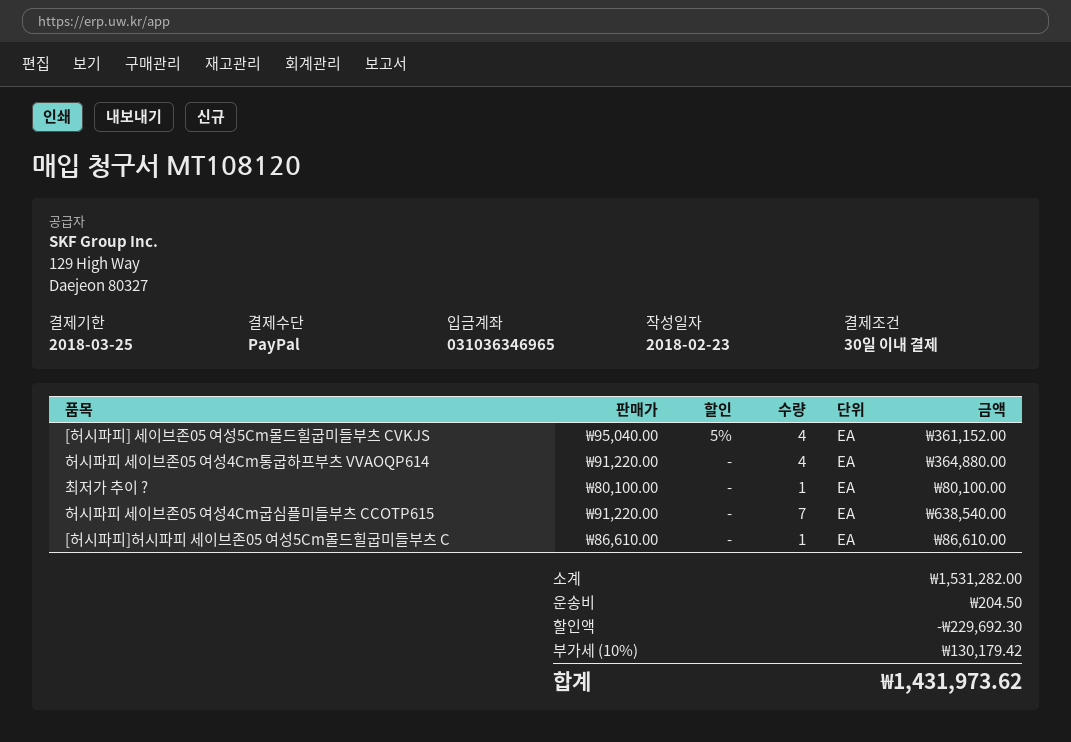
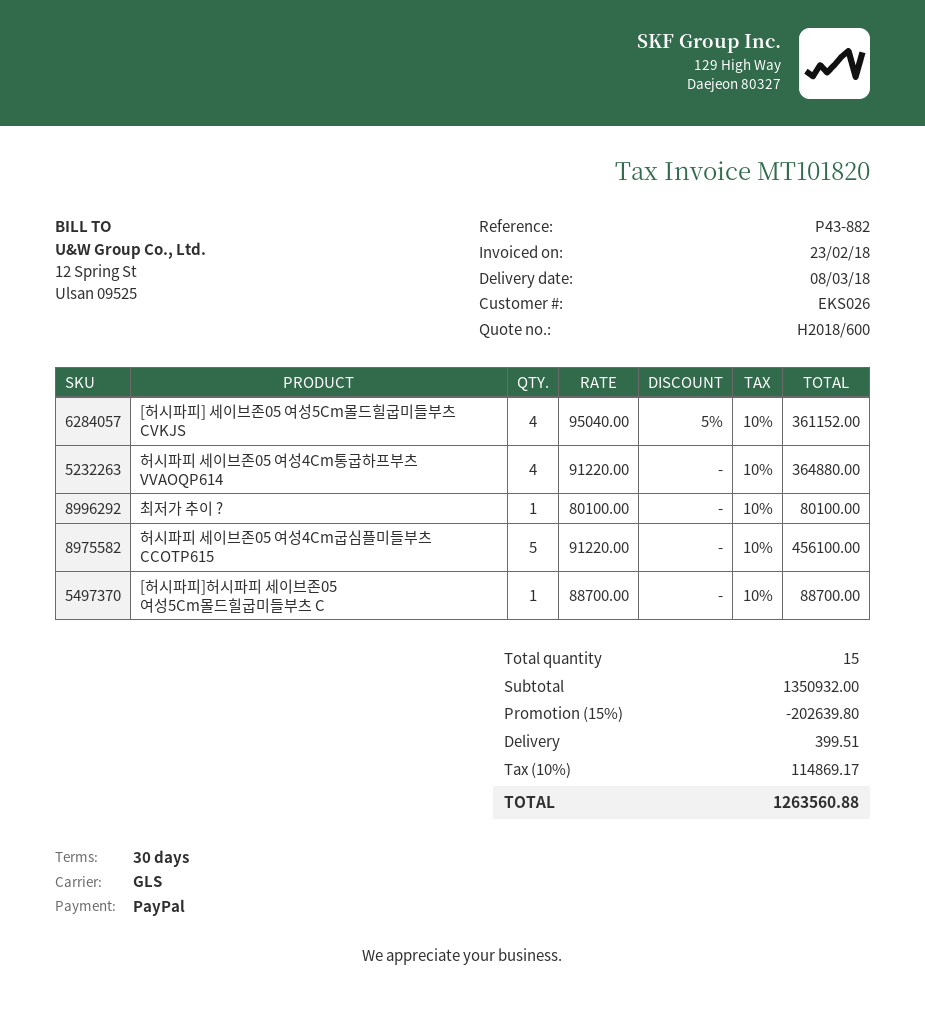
invoice number: MT108120 -> MT101820
허시파피 세이브존05 여성4Cm굽심플미들부츠 CCOTP615: 7 x 91220.00 = 638540.00 -> 5 x 91220.00 = 456100.00
[허시파피]허시파피 세이브존05 여성5Cm몰드힐굽미들부츠 C: 1 x 86610.00 = 86610.00 -> 1 x 88700.00 = 88700.00
subtotal: 1531282.00 -> 1350932.00
discount: 229692.30 -> 202639.80
shipping: 204.50 -> 399.51
tax: 10% = 130179.42 -> 10% = 114869.17
total: 1431973.62 -> 1263560.88

